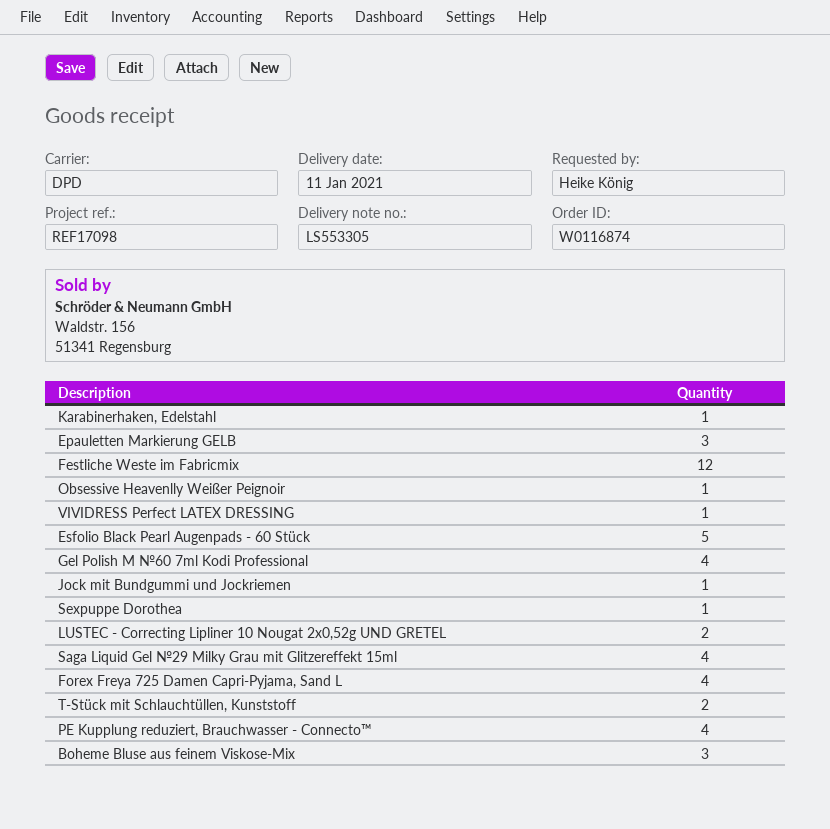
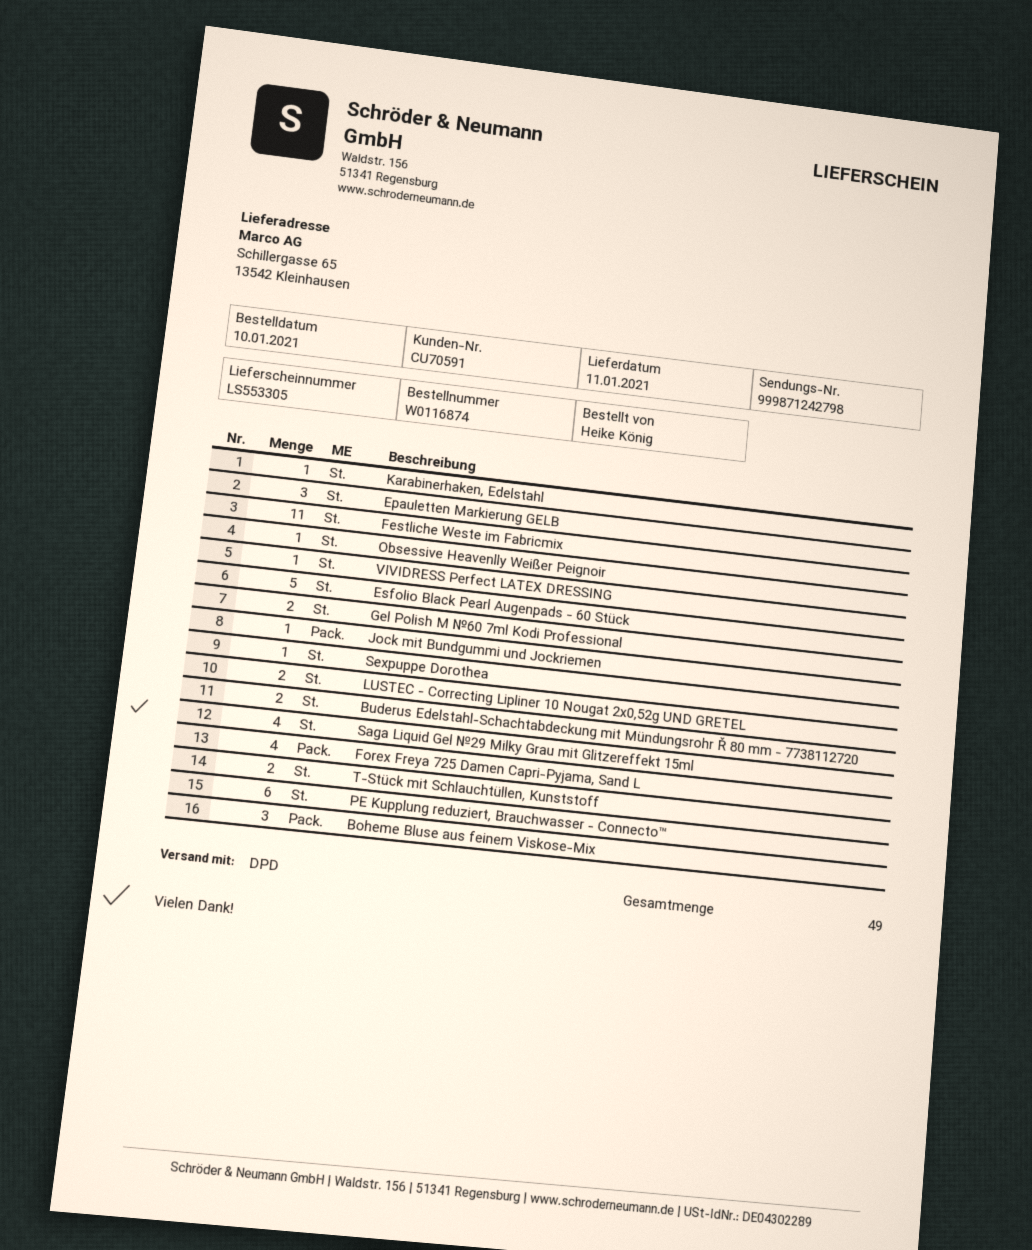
Festliche Weste im Fabricmix: 12 -> 11
Gel Polish M №60 7ml Kodi Professional: 4 -> 2
PE Kupplung reduziert, Brauchwasser - Connecto™: 4 -> 6
Buderus Edelstahl-Schachtabdeckung mit Mündungsrohr Ř 80 mm - 7738112720: none -> 2

